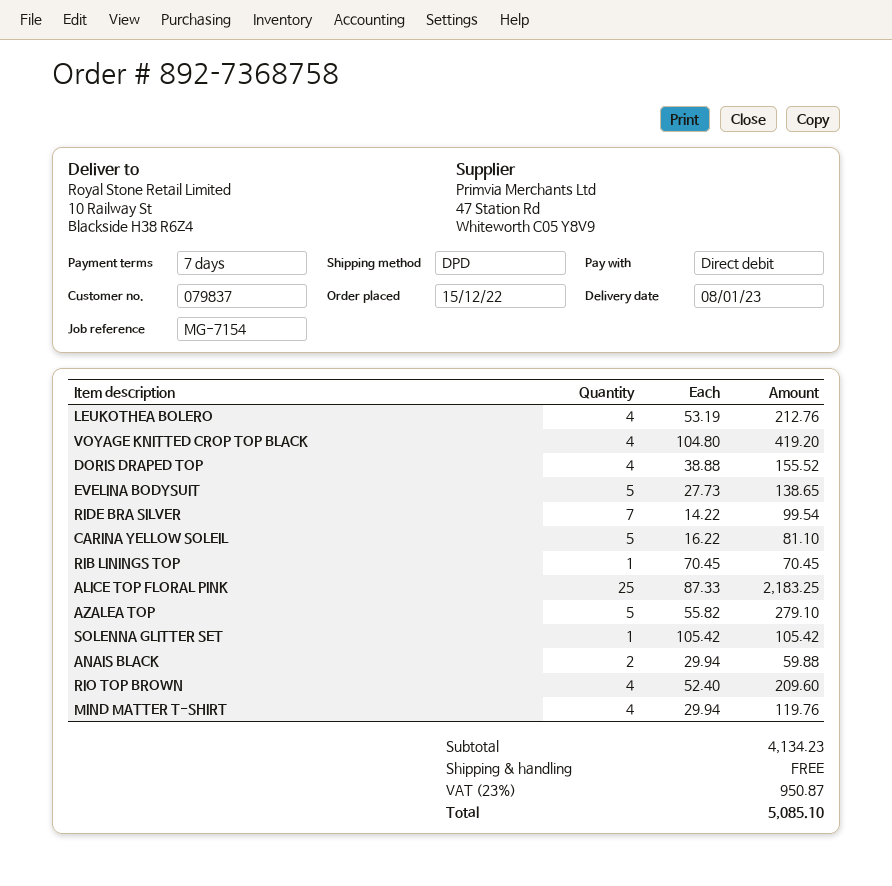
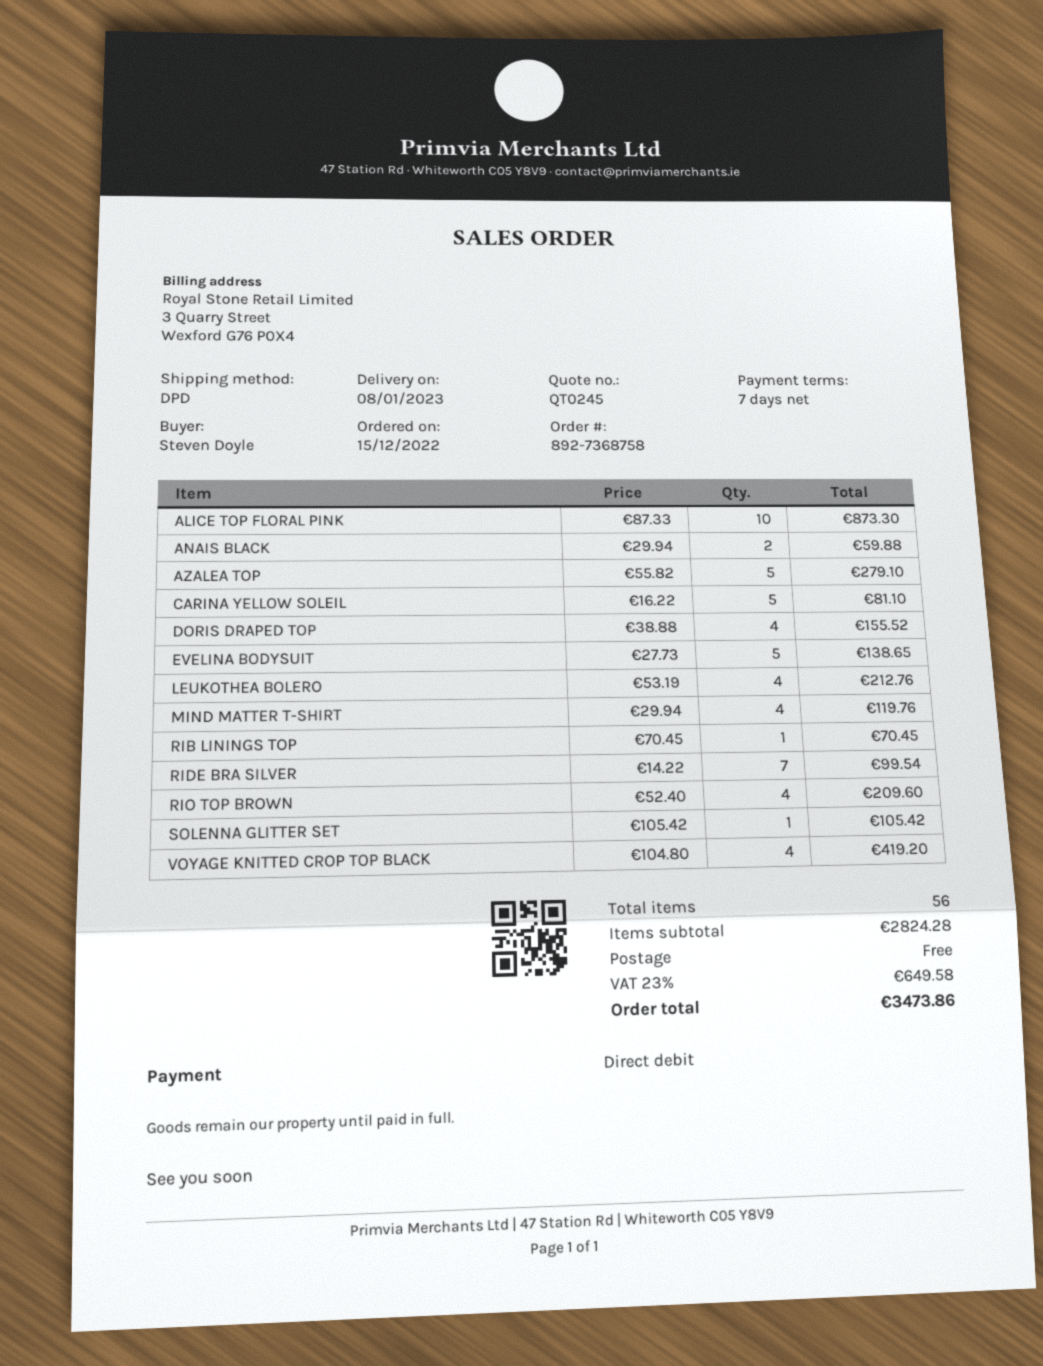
ALICE TOP FLORAL PINK: 25 x 87.33 = 2183.25 -> 10 x 87.33 = 873.30
subtotal: 4134.23 -> 2824.28
tax: 23% = 950.87 -> 23% = 649.58
total: 5085.10 -> 3473.86

